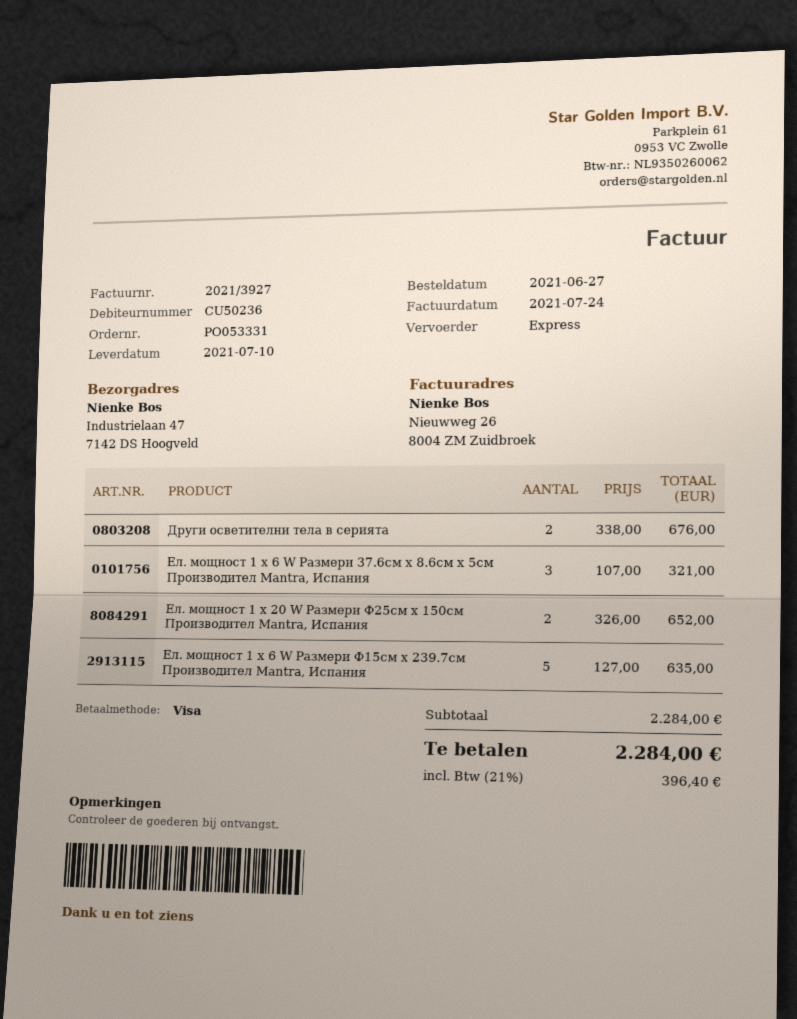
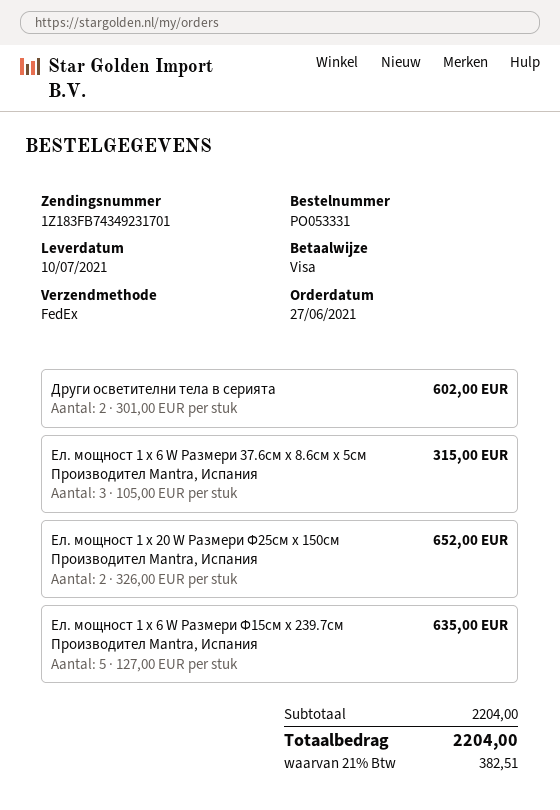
shipping method: express -> FedEx
Други осветителни тела в серията: 2 x 338.00 = 676.00 -> 2 x 301.00 = 602.00
Ел. мощност 1 x 6 W Размери 37.6см x 8.6см x 5см Производител Mantra, Испания: 3 x 107.00 = 321.00 -> 3 x 105.00 = 315.00
subtotal: 2284.00 -> 2204.00
tax: 21% = 396.40 -> 21% = 382.51
total: 2284.00 -> 2204.00

